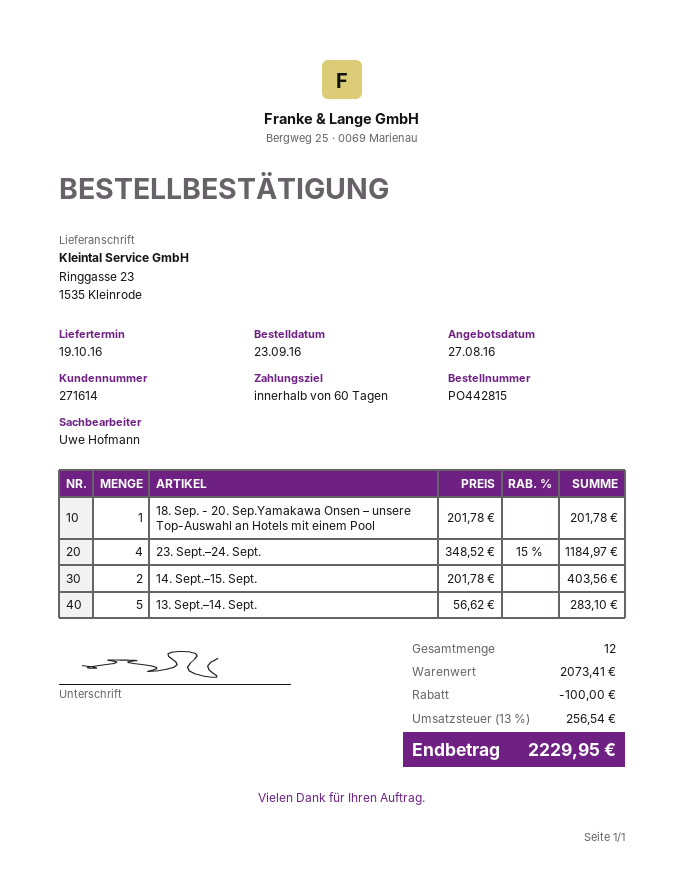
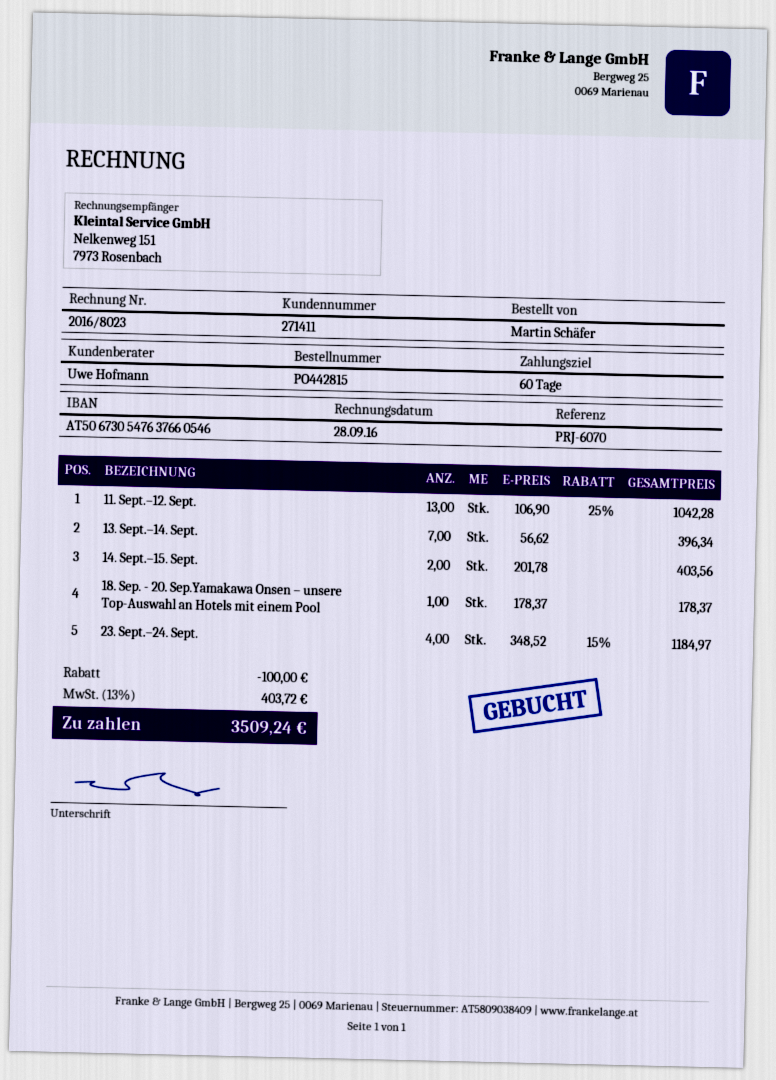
customer number: 271614 -> 271411
18. Sep. - 20. Sep.Yamakawa Onsen – unsere Top-Auswahl an Hotels mit einem Pool: 1 x 201.78 = 201.78 -> 1 x 178.37 = 178.37
13. Sept.–14. Sept.: 5 x 56.62 = 283.10 -> 7 x 56.62 = 396.34
11. Sept.–12. Sept.: none -> 13 x 106.90 - 25% = 1042.28
tax: 13% = 256.54 -> 13% = 403.72
total: 2229.95 -> 3509.24

